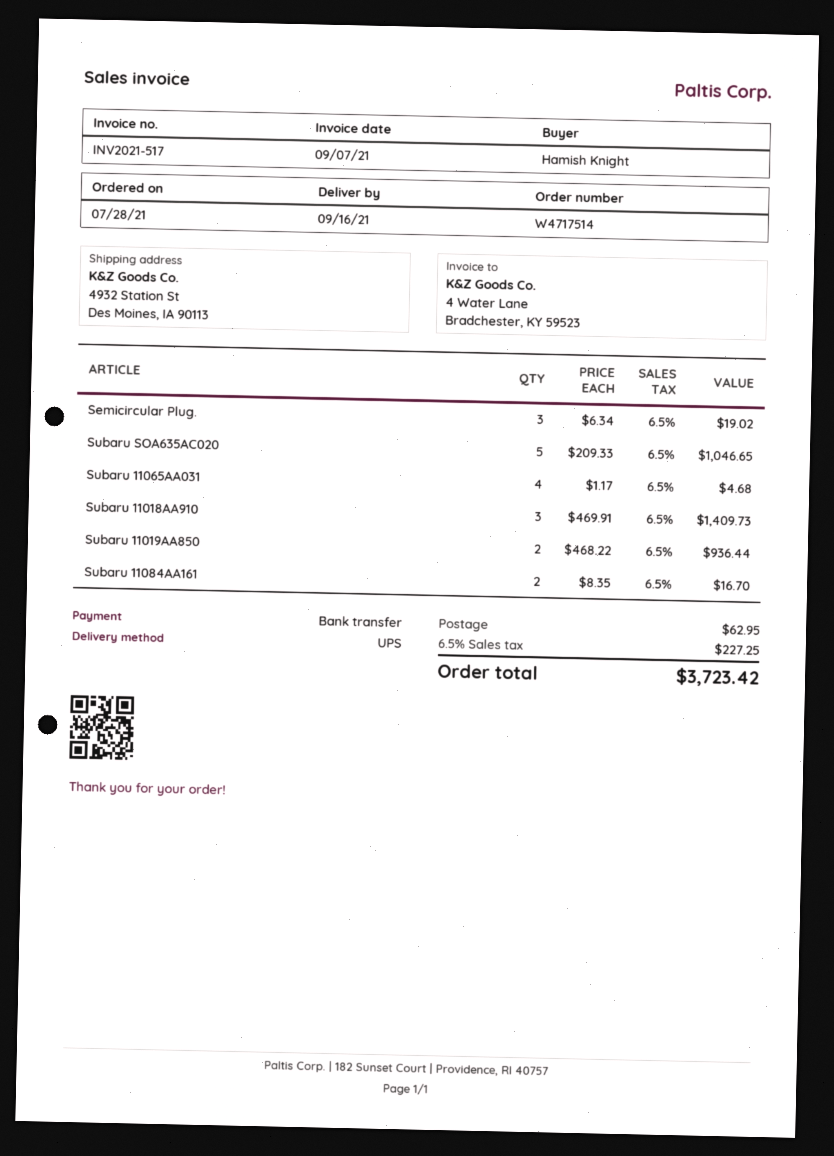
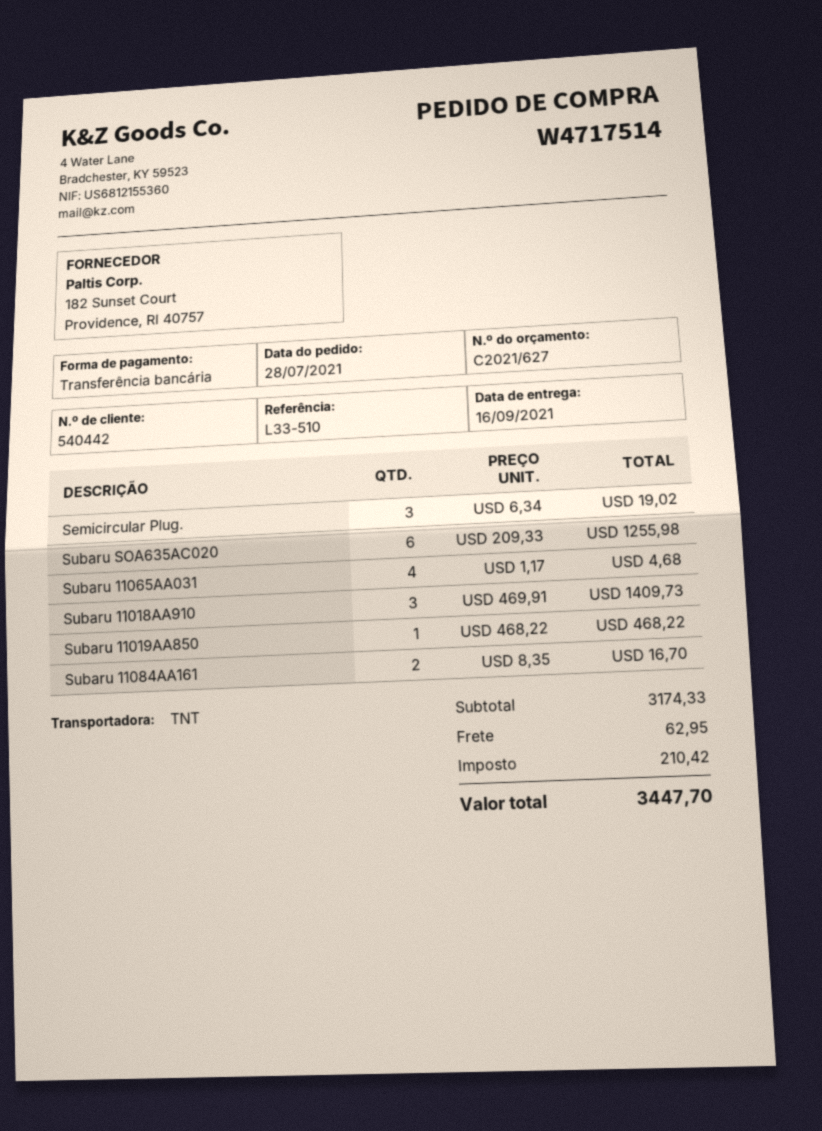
shipping method: UPS -> TNT
Subaru SOA635AC020: 5 x 209.33 = 1046.65 -> 6 x 209.33 = 1255.98
Subaru 11019AA850: 2 x 468.22 = 936.44 -> 1 x 468.22 = 468.22
tax: 227.25 -> 210.42
total: 3723.42 -> 3447.70

